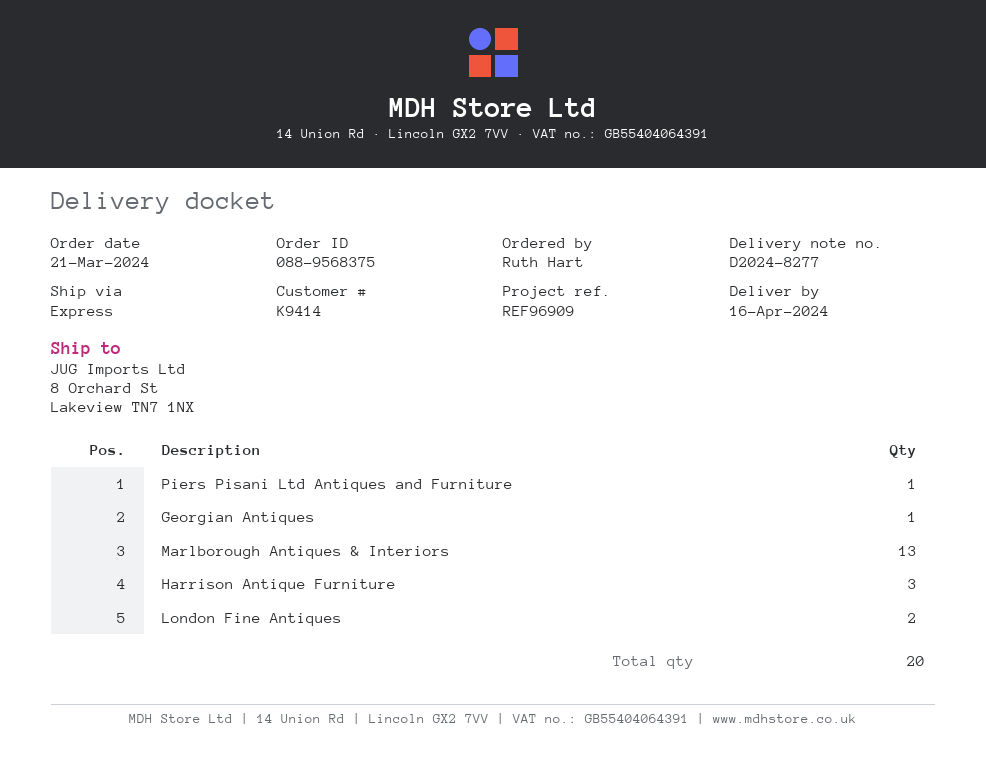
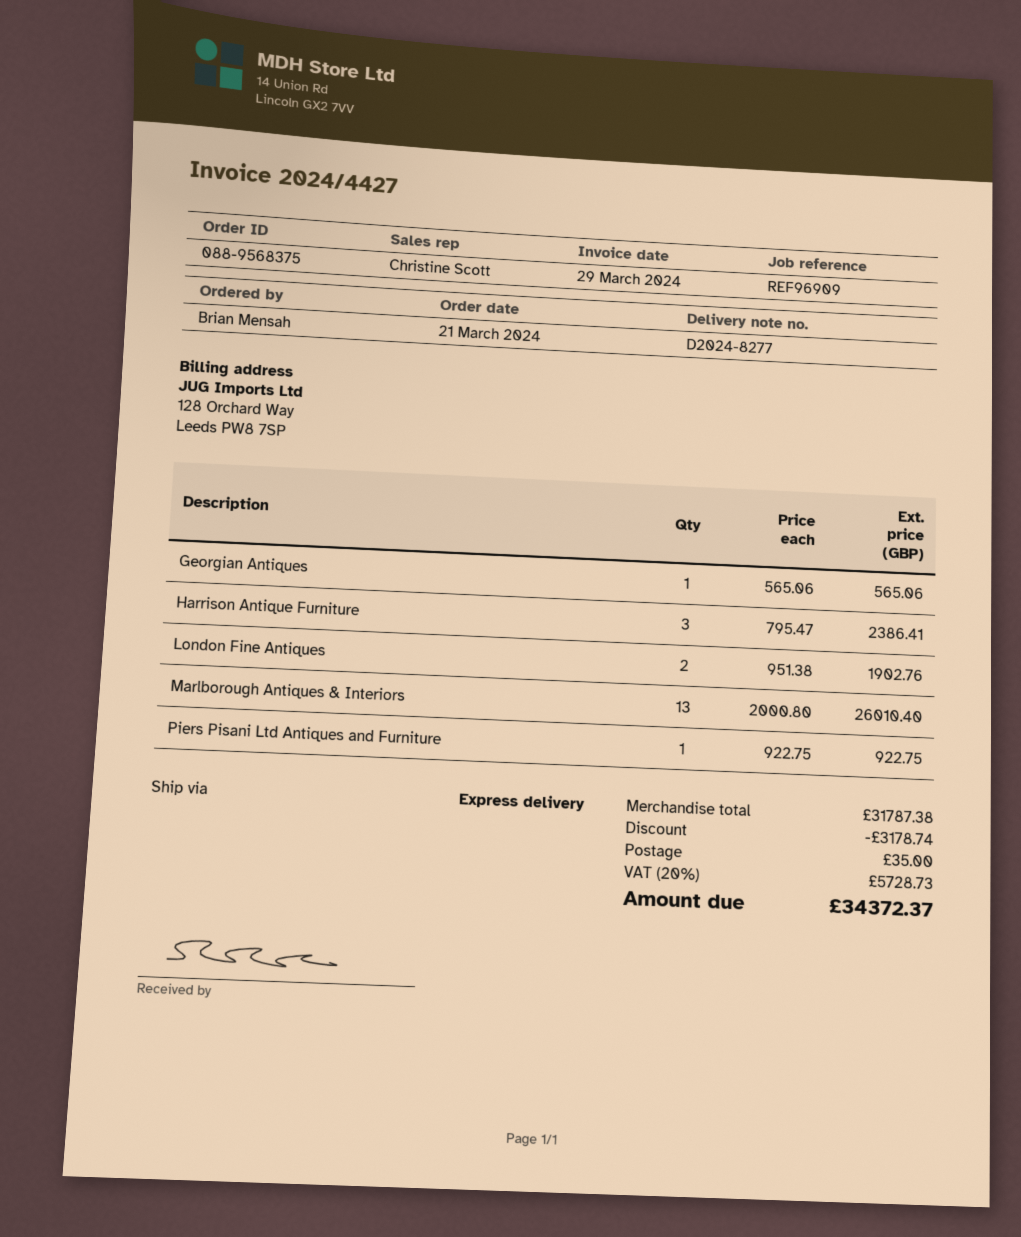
ordered by: Ruth Hart -> Brian Mensah

